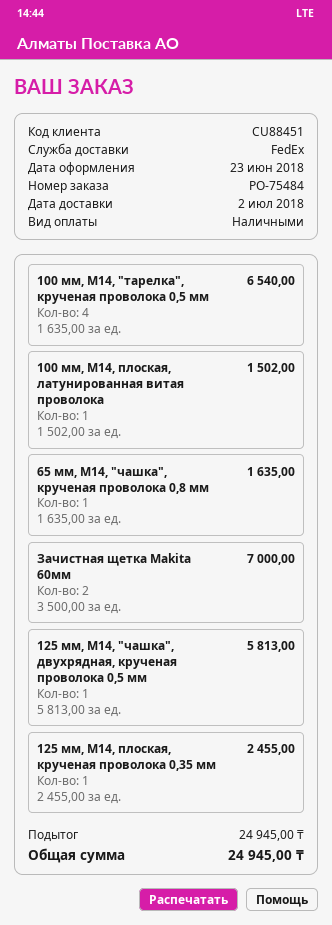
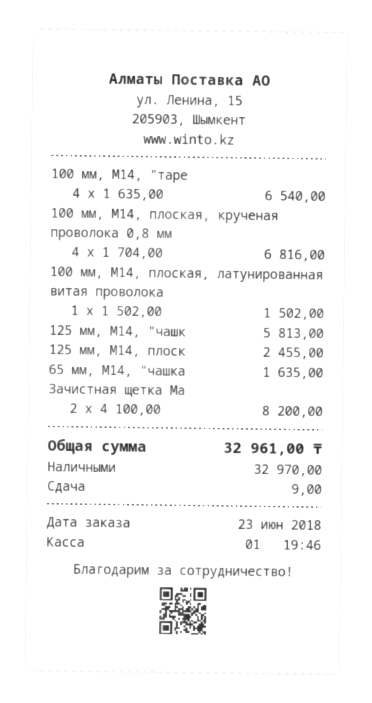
Зачистная щетка Makita 60мм: 2 x 3500.00 = 7000.00 -> 2 x 4100.00 = 8200.00
100 мм, М14, плоская, крученая проволока 0,8 мм: none -> 4 x 1704.00 = 6816.00
total: 24945.00 -> 32961.00

